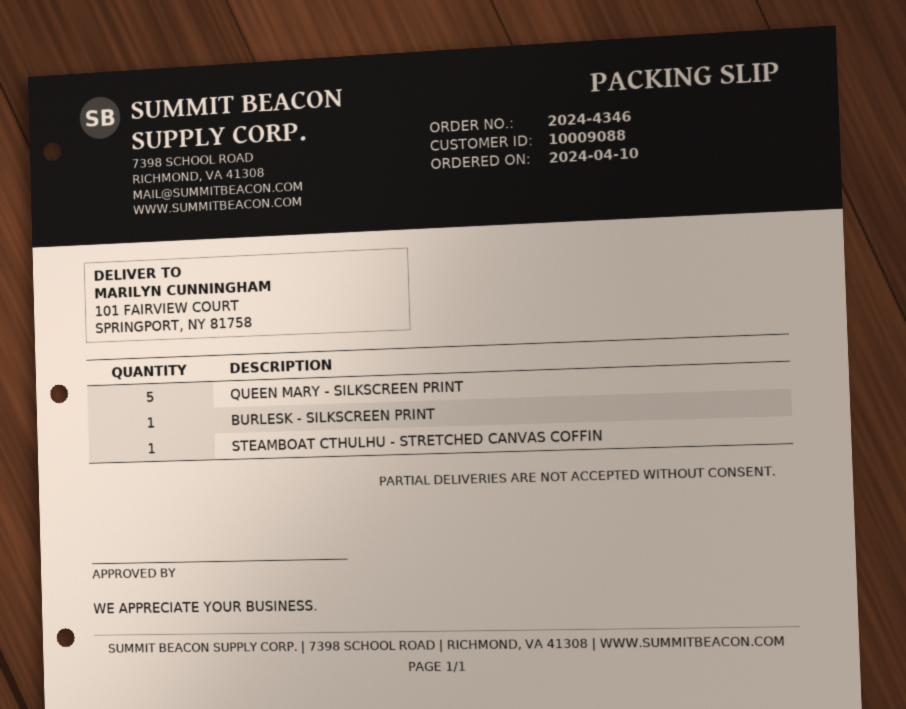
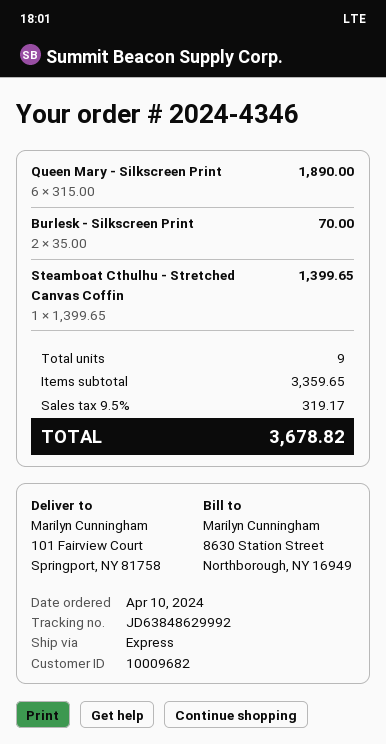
customer number: 10009088 -> 10009682
QUEEN MARY - SILKSCREEN PRINT: 5 -> 6
BURLESK - SILKSCREEN PRINT: 1 -> 2

